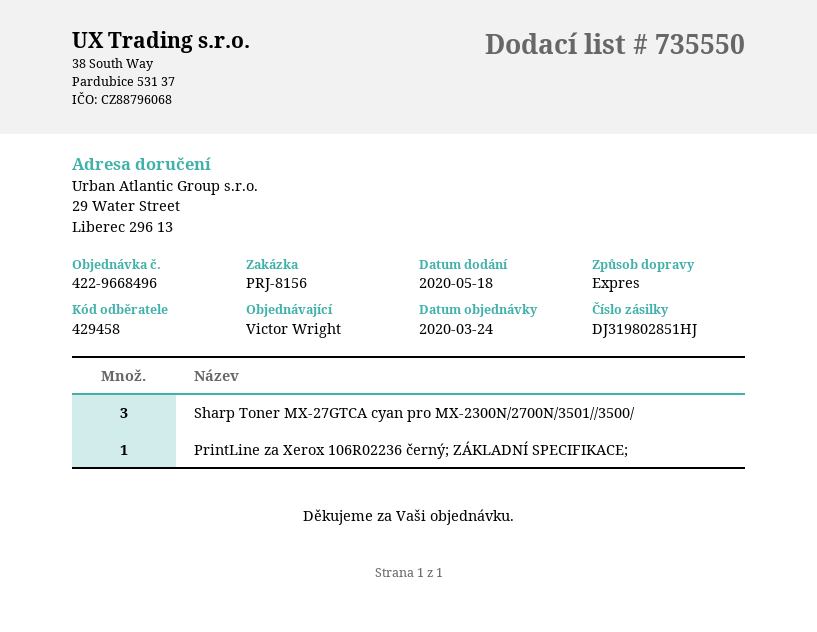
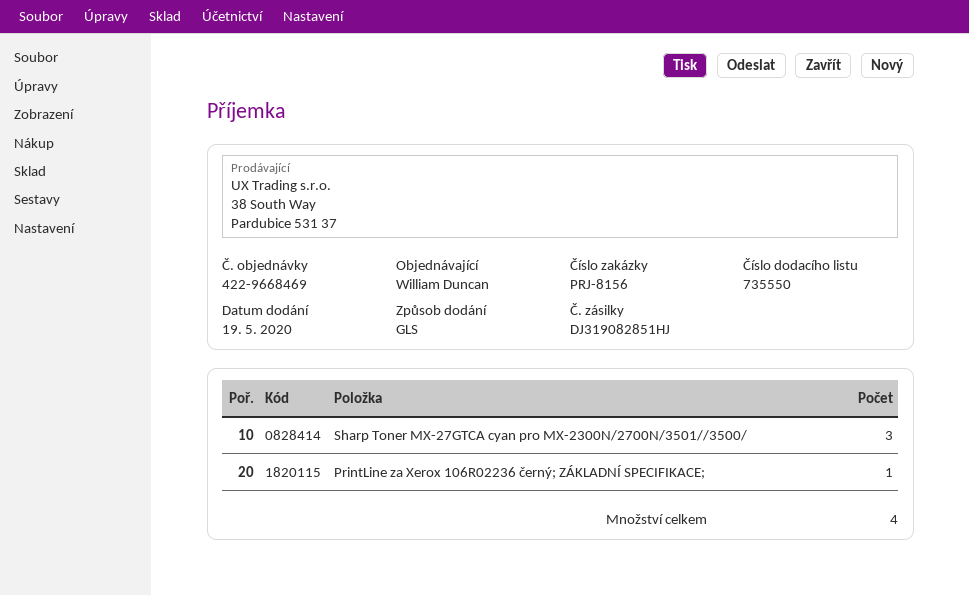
order number: 422-9668496 -> 422-9668469
delivery date: 2020-05-18 -> 2020-05-19
ordered by: Victor Wright -> William Duncan
shipping method: express -> GLS
tracking number: DJ319802851HJ -> DJ319082851HJ

